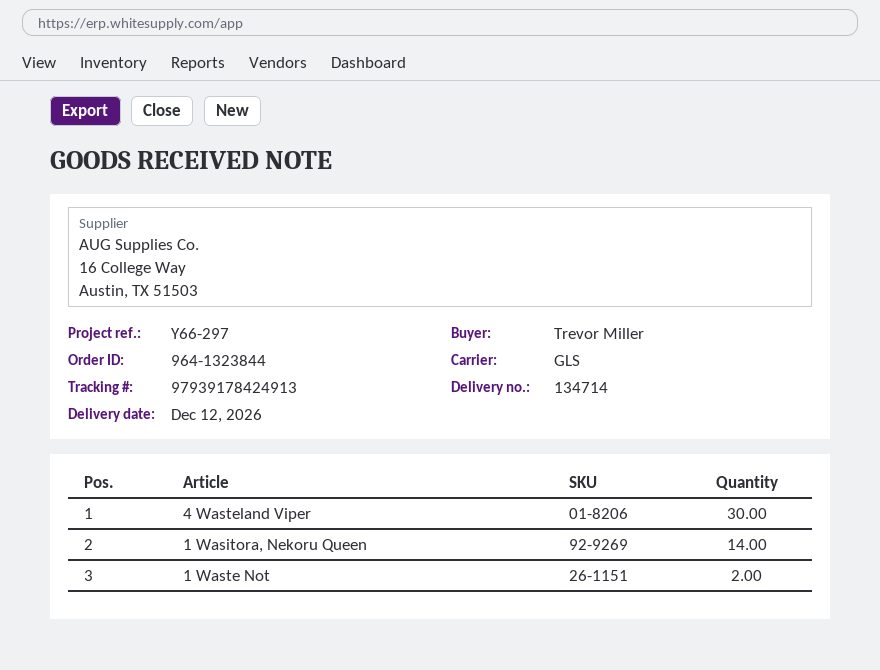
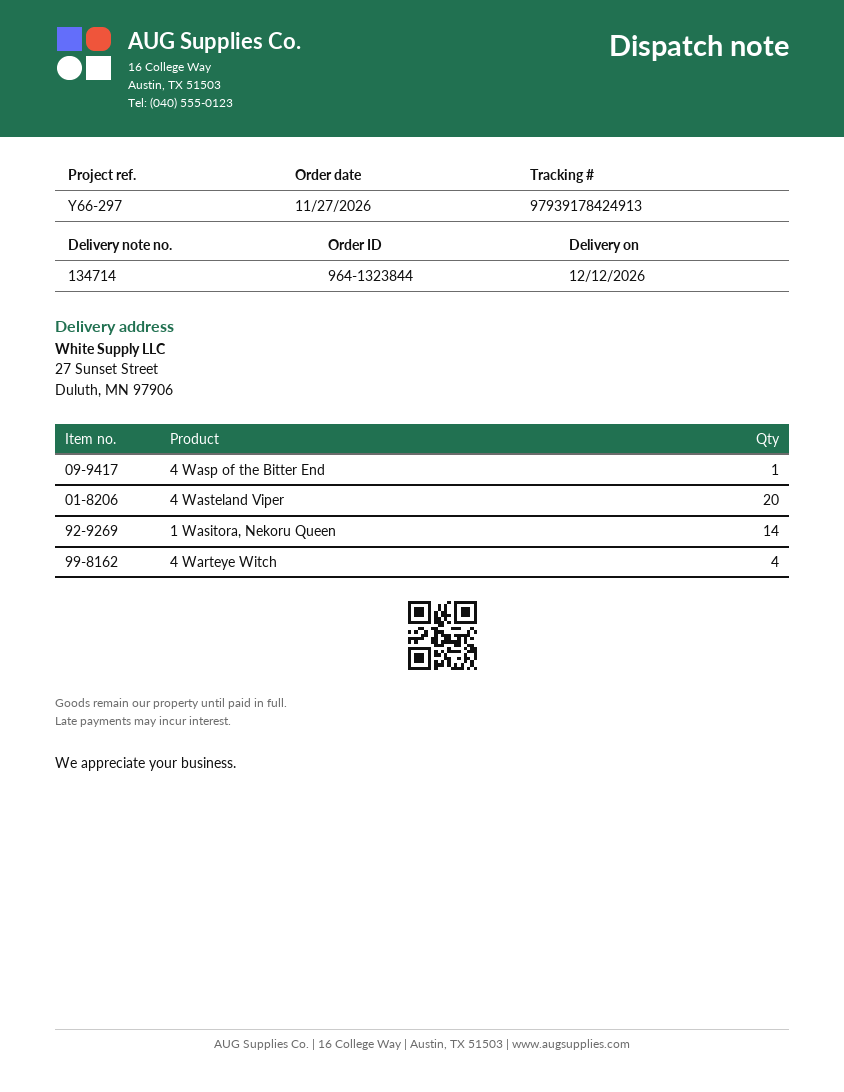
4 Wasteland Viper: 30 -> 20
1 Waste Not: 2 -> none
4 Wasp of the Bitter End: none -> 1
4 Warteye Witch: none -> 4

